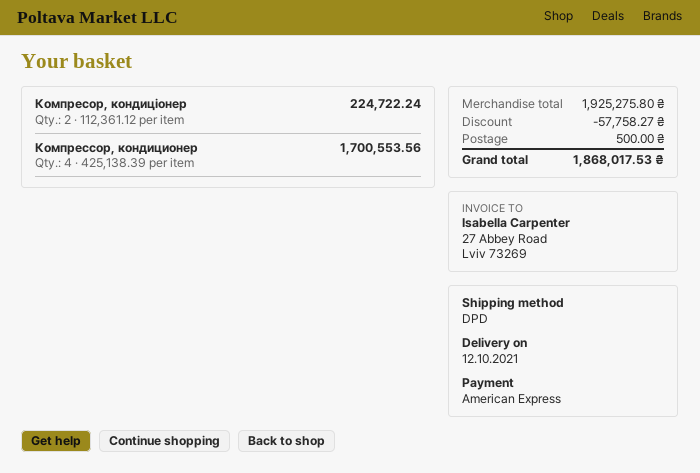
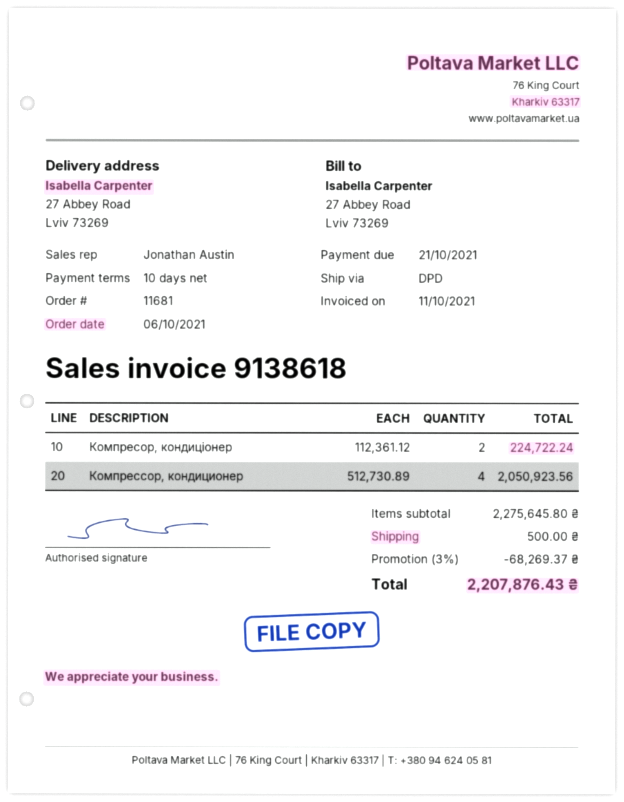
Компрессор, кондиционер: 4 x 425138.39 = 1700553.56 -> 4 x 512730.89 = 2050923.56
subtotal: 1925275.80 -> 2275645.80
discount: 57758.27 -> 68269.37
total: 1868017.53 -> 2207876.43

